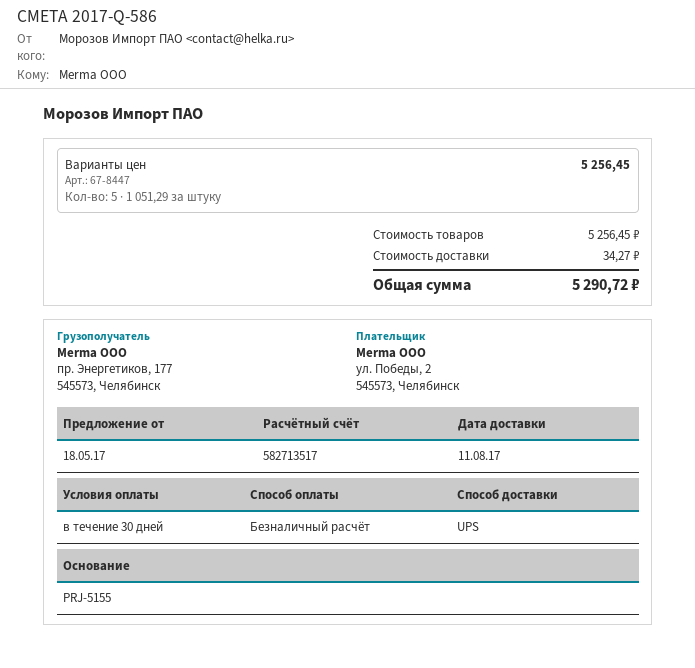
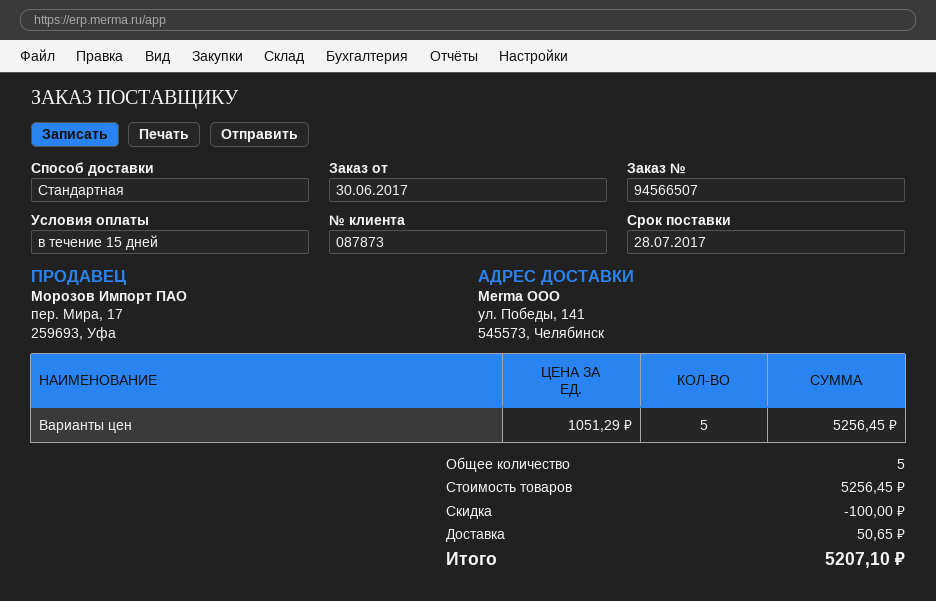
delivery date: 2017-08-11 -> 2017-07-28
payment terms: 30 days -> 15 days
shipping method: UPS -> standard
ship to: пр. Энергетиков, 177, 545573, Челябинск -> ул. Победы, 141, 545573, Челябинск
discount: none -> 100.00
shipping: 34.27 -> 50.65
total: 5290.72 -> 5207.10

